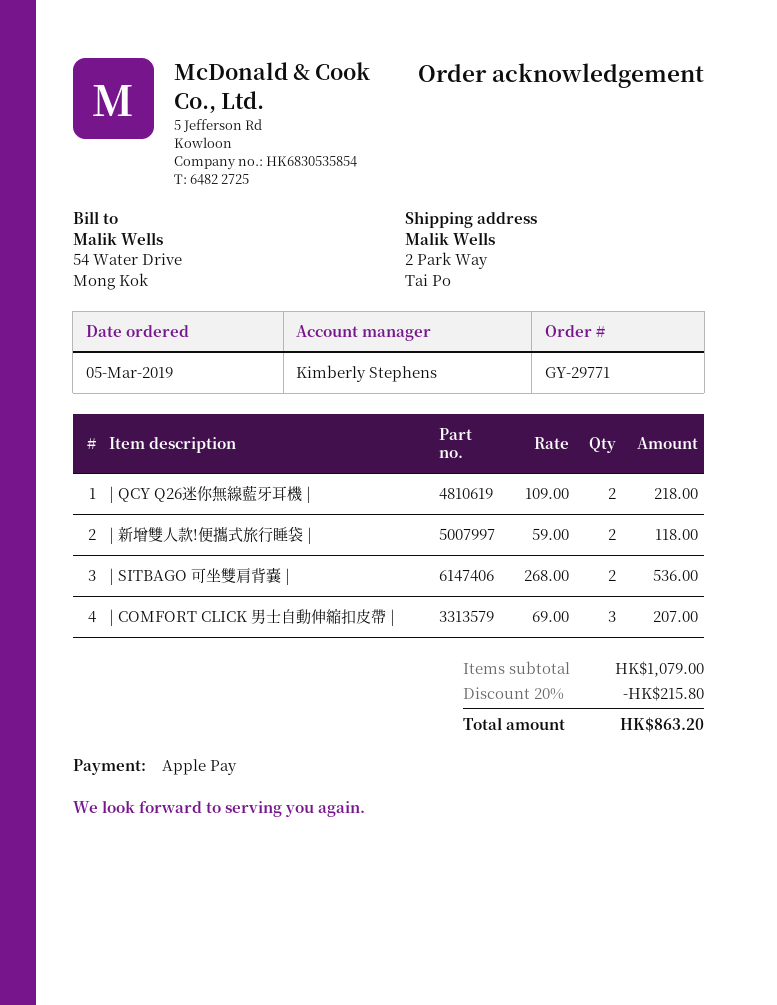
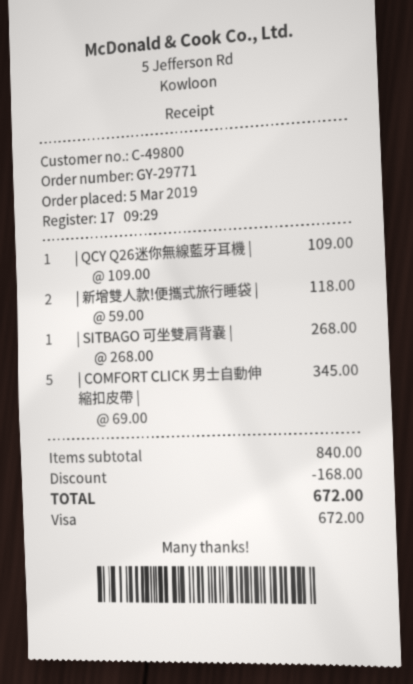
payment method: Apple Pay -> Visa
| QCY Q26迷你無線藍牙耳機 |: 2 x 109.00 = 218.00 -> 1 x 109.00 = 109.00
| SITBAGO 可坐雙肩背嚢 |: 2 x 268.00 = 536.00 -> 1 x 268.00 = 268.00
| COMFORT CLICK 男士自動伸縮扣皮帶 |: 3 x 69.00 = 207.00 -> 5 x 69.00 = 345.00
subtotal: 1079.00 -> 840.00
discount: 215.80 -> 168.00
total: 863.20 -> 672.00

